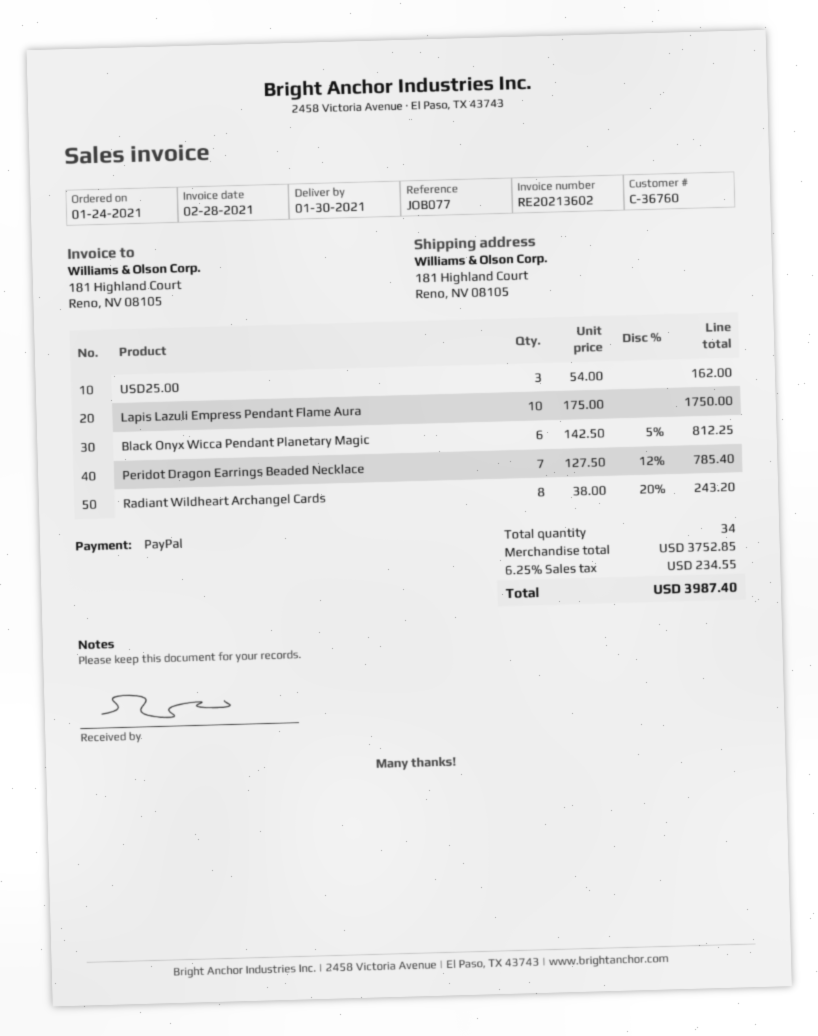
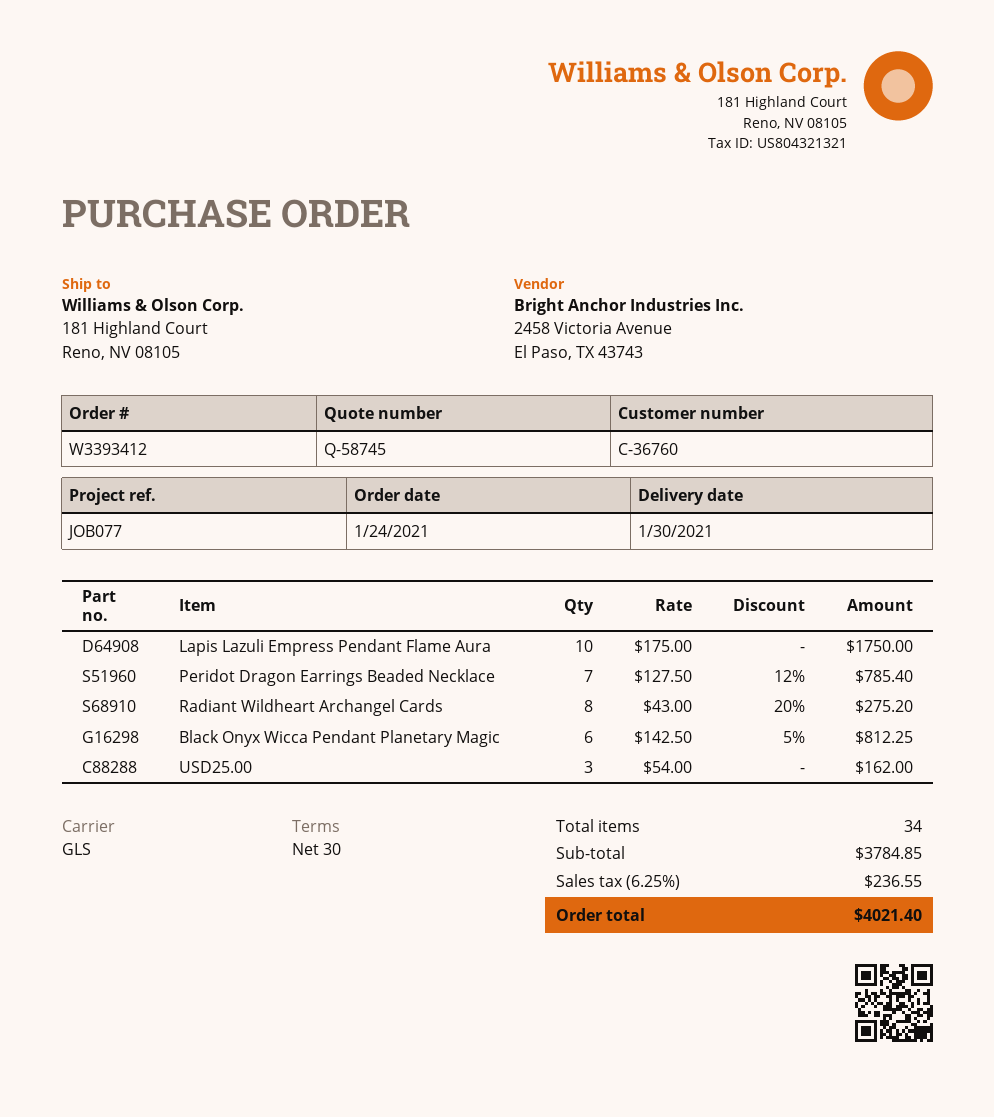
Radiant Wildheart Archangel Cards: 8 x 38.00 - 20% = 243.20 -> 8 x 43.00 - 20% = 275.20
subtotal: 3752.85 -> 3784.85
tax: 6.25% = 234.55 -> 6.25% = 236.55
total: 3987.40 -> 4021.40

